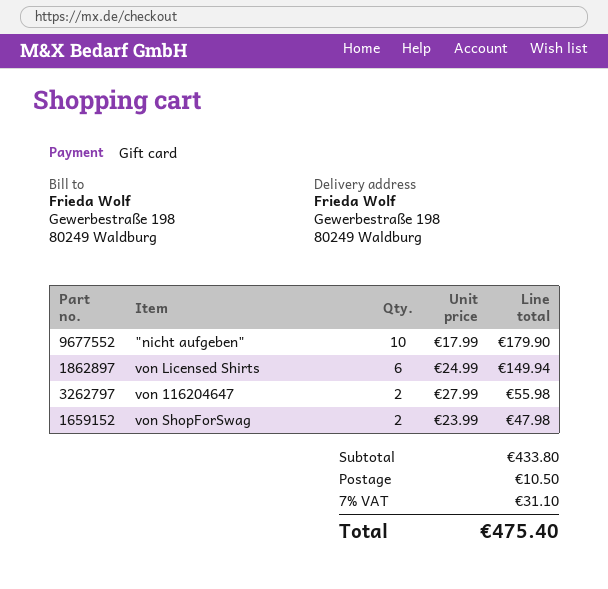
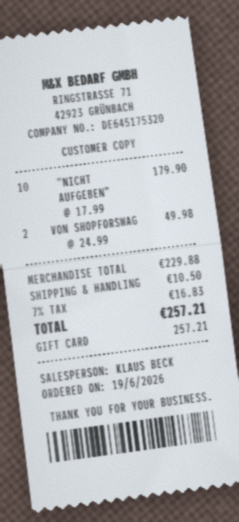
von Licensed Shirts: 6 x 24.99 = 149.94 -> none
von 116204647: 2 x 27.99 = 55.98 -> none
von ShopForSwag: 2 x 23.99 = 47.98 -> 2 x 24.99 = 49.98
subtotal: 433.80 -> 229.88
tax: 7% = 31.10 -> 7% = 16.83
total: 475.40 -> 257.21

